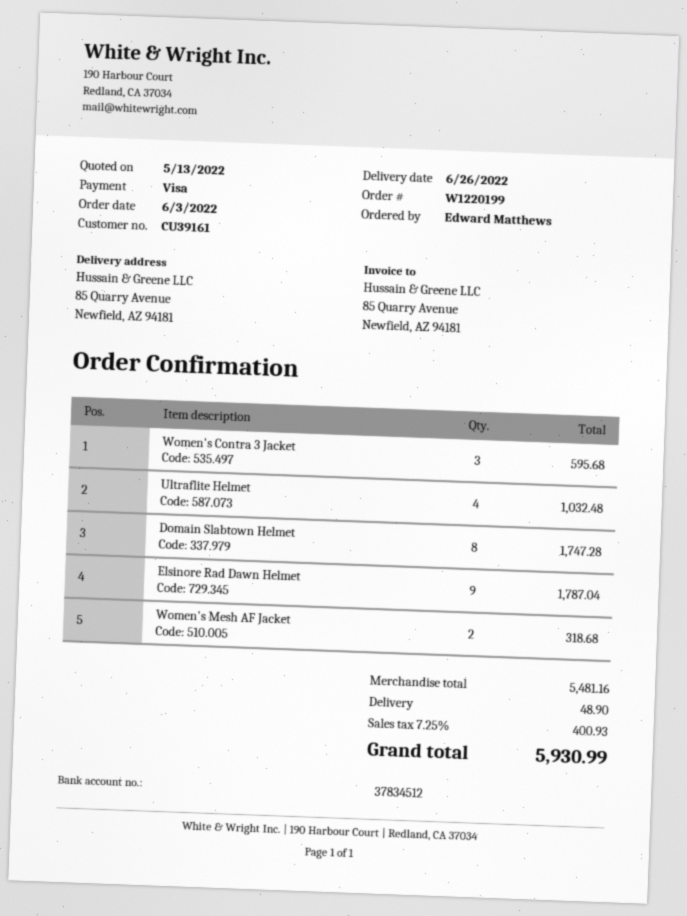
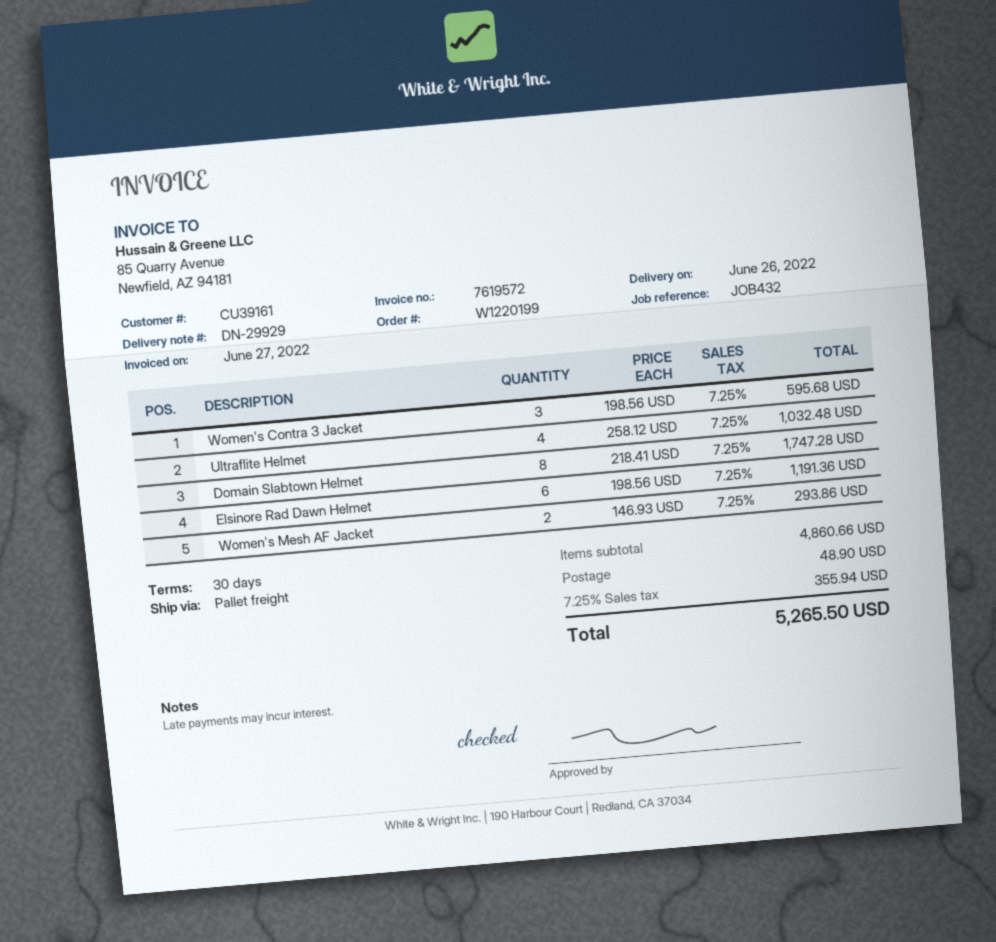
Elsinore Rad Dawn Helmet: 9 for 1787.04 -> 6 for 1191.36
Women's Mesh AF Jacket: 2 for 318.68 -> 2 for 293.86
subtotal: 5481.16 -> 4860.66
tax: 7.25% = 400.93 -> 7.25% = 355.94
total: 5930.99 -> 5265.50

